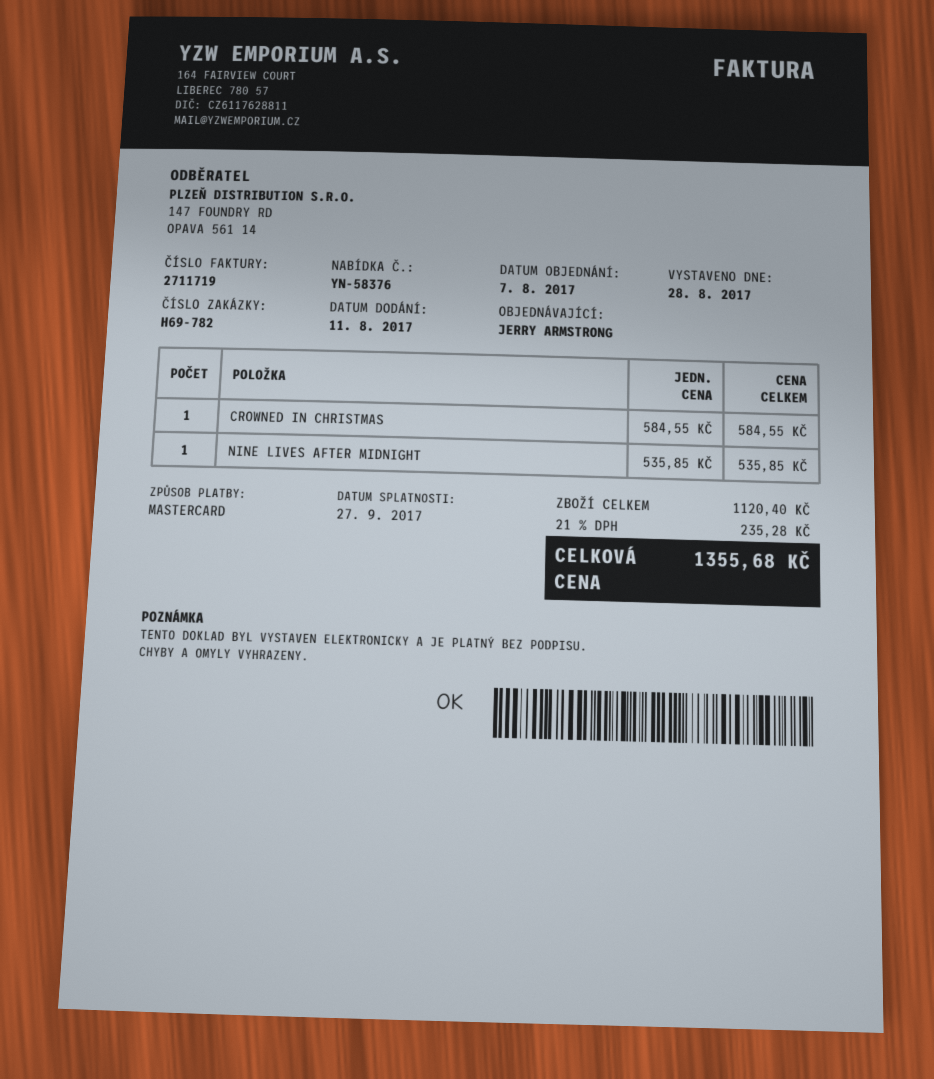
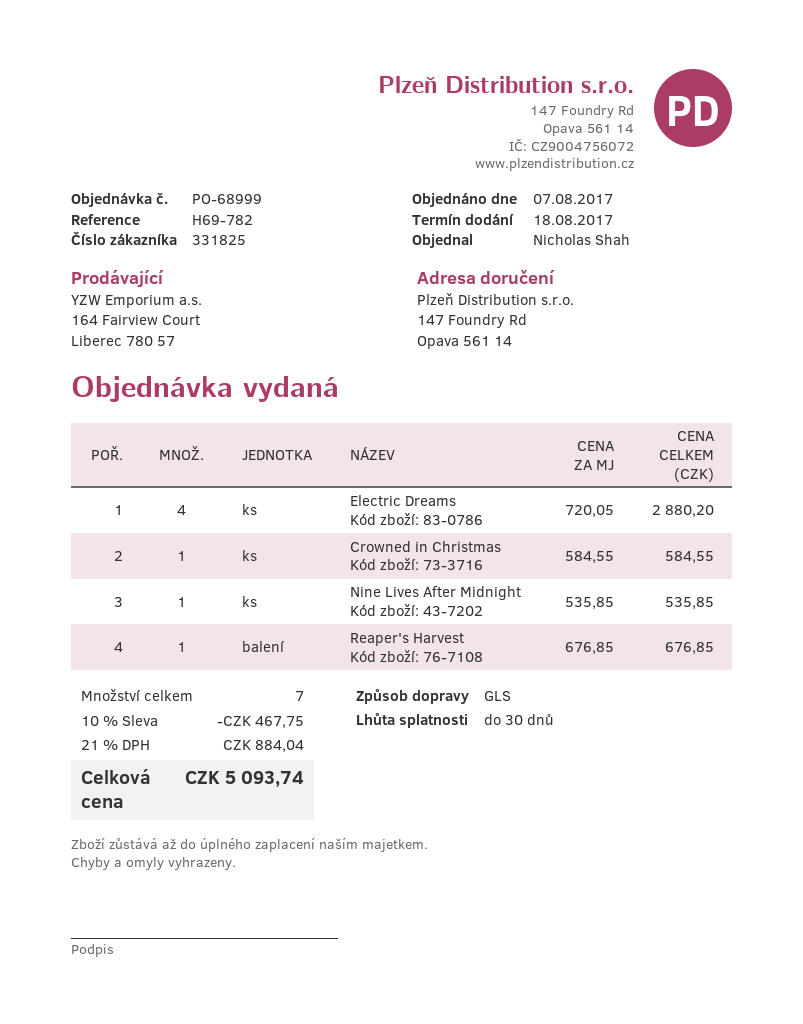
delivery date: 2017-08-11 -> 2017-08-18
ordered by: JERRY ARMSTRONG -> Nicholas Shah
Electric Dreams: none -> 4 x 720.05 = 2880.20
Reaper's Harvest: none -> 1 x 676.85 = 676.85
discount: none -> 10% = 467.75
tax: 21% = 235.28 -> 21% = 884.04
total: 1355.68 -> 5093.74

